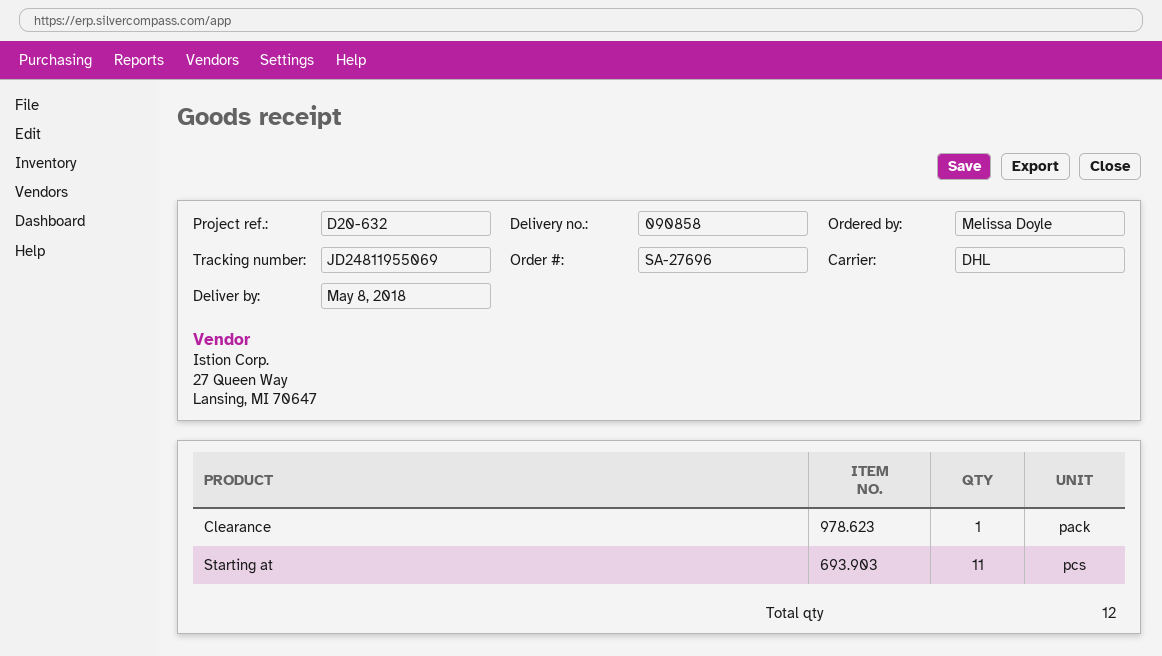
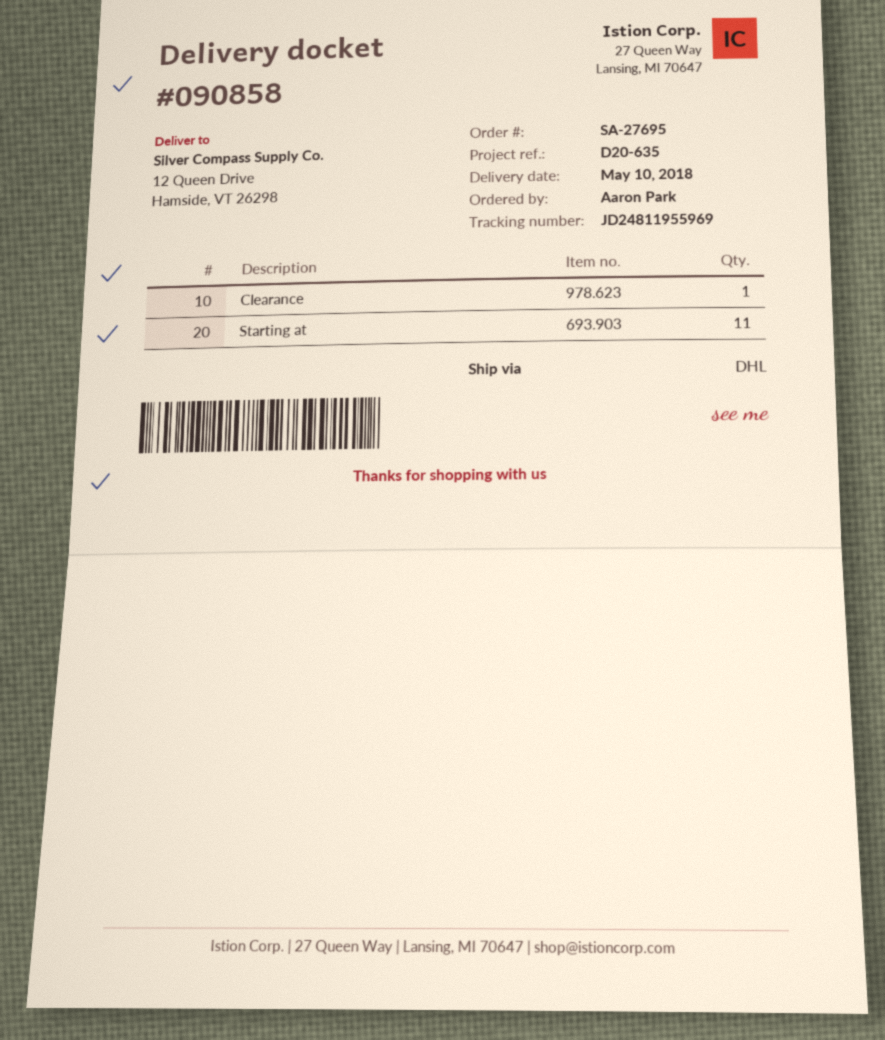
order number: SA-27696 -> SA-27695
delivery date: 2018-05-08 -> 2018-05-10
reference: D20-632 -> D20-635
ordered by: Melissa Doyle -> Aaron Park
tracking number: JD24811955069 -> JD24811955969

